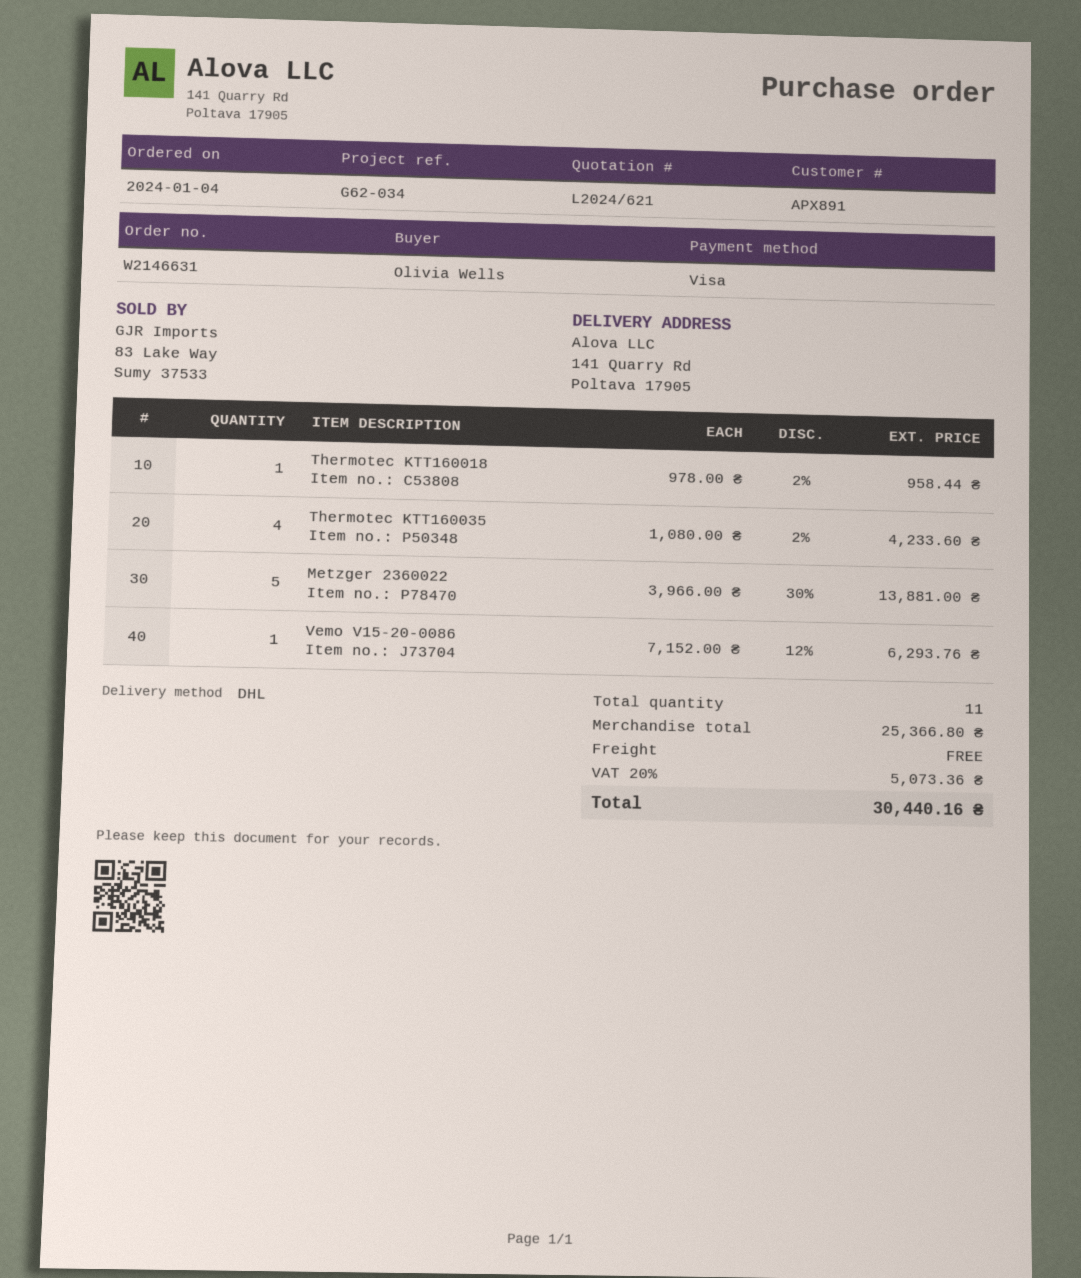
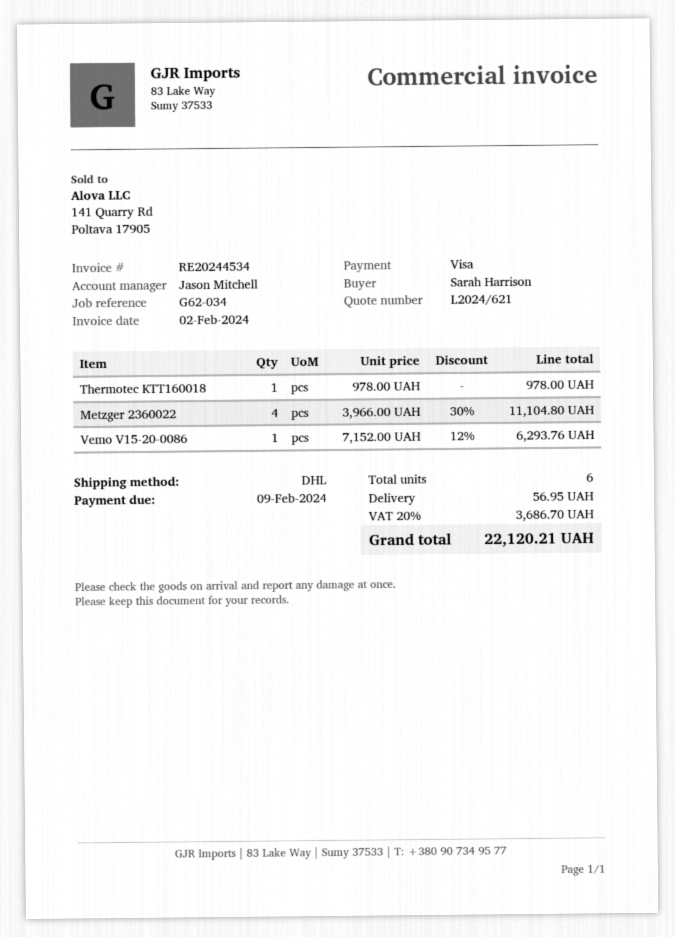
ordered by: Olivia Wells -> Sarah Harrison
Thermotec KTT160018: 1 x 978.00 - 2% = 958.44 -> 1 x 978.00 = 978.00
Thermotec KTT160035: 4 x 1080.00 - 2% = 4233.60 -> none
Metzger 2360022: 5 x 3966.00 - 30% = 13881.00 -> 4 x 3966.00 - 30% = 11104.80
total quantity: 11 -> 6
shipping: 0.00 -> 56.95
tax: 20% = 5073.36 -> 20% = 3686.70
total: 30440.16 -> 22120.21

